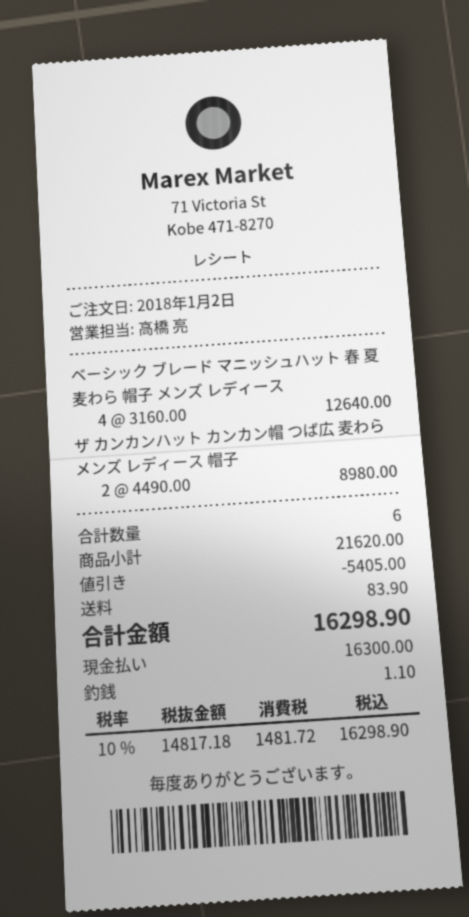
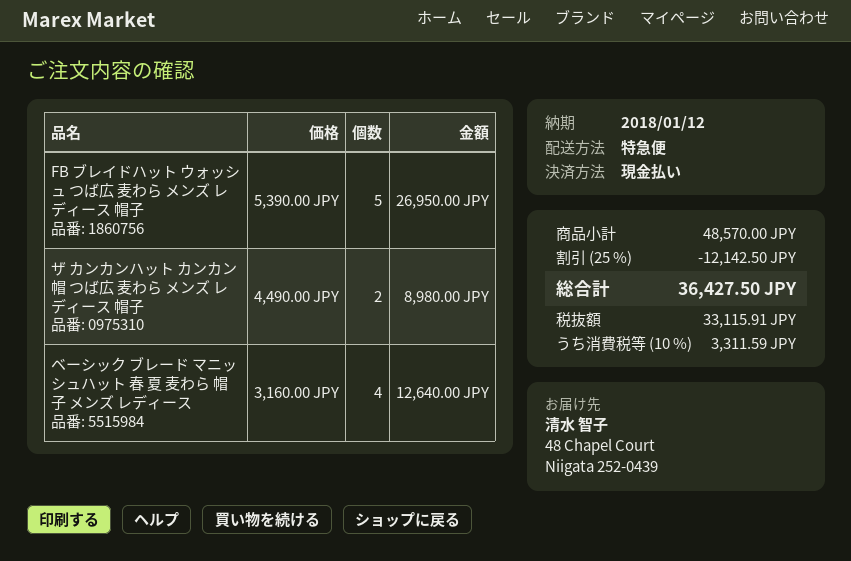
FB ブレイドハット ウォッシュ つば広 麦わら メンズ レディース 帽子: none -> 5 x 5390.00 = 26950.00
subtotal: 21620.00 -> 48570.00
discount: 5405.00 -> 12142.50
shipping: 83.90 -> none
net: 14817.18 -> 33115.91
tax: 10% = 1481.72 -> 10% = 3311.59
total: 16298.90 -> 36427.50

